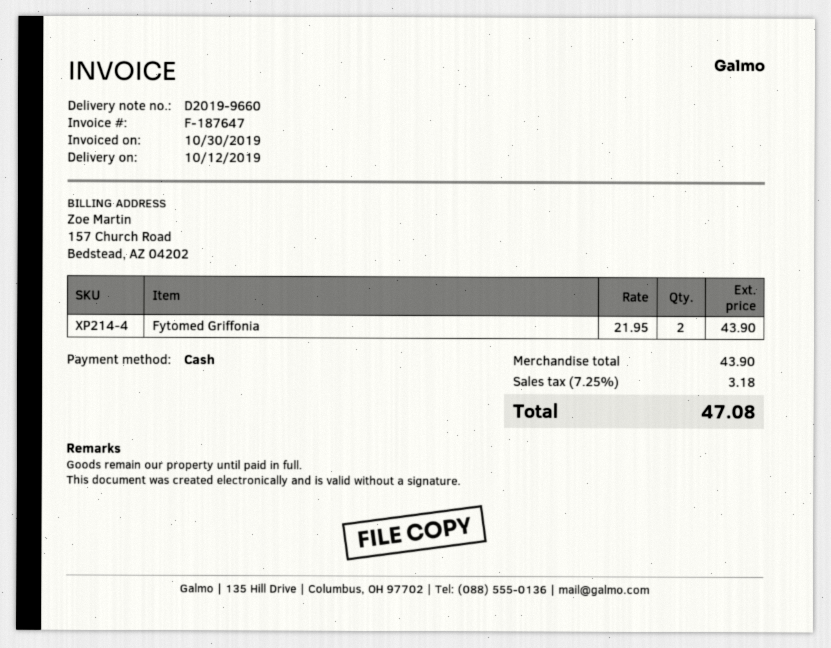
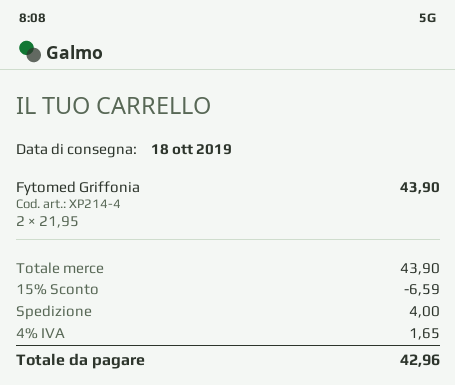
delivery date: 2019-10-12 -> 2019-10-18
discount: none -> 15% = 6.59
shipping: none -> 4.00
tax: 7.25% = 3.18 -> 4% = 1.65
total: 47.08 -> 42.96

